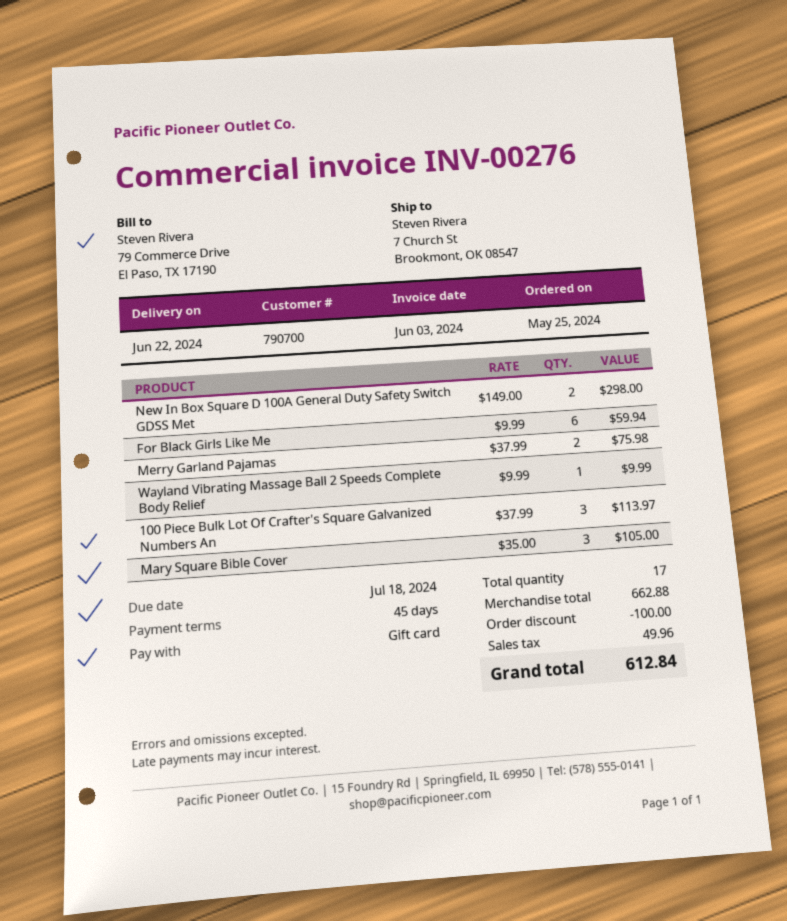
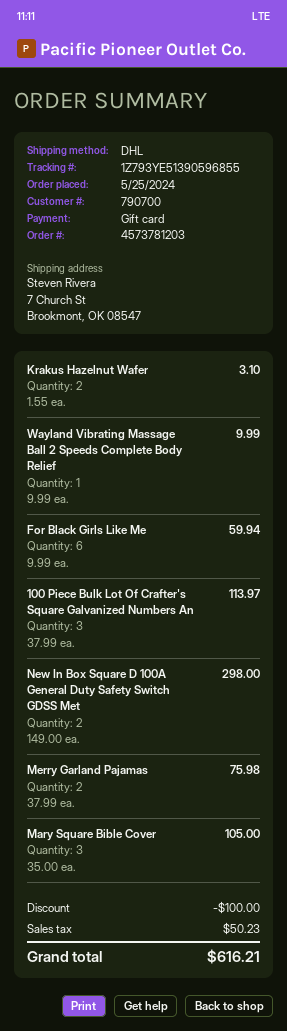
Krakus Hazelnut Wafer: none -> 2 x 1.55 = 3.10
tax: 49.96 -> 50.23
total: 612.84 -> 616.21

